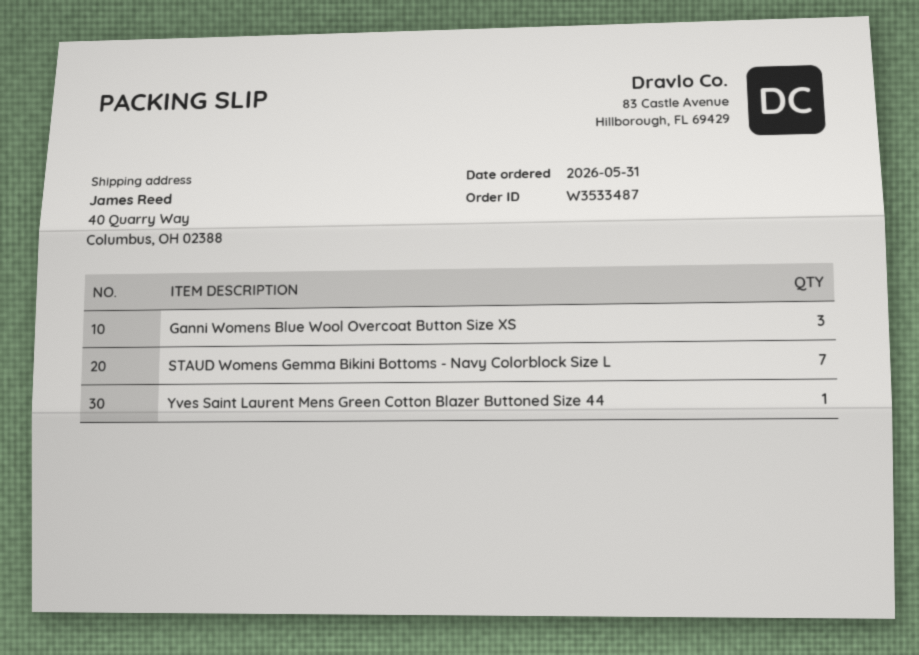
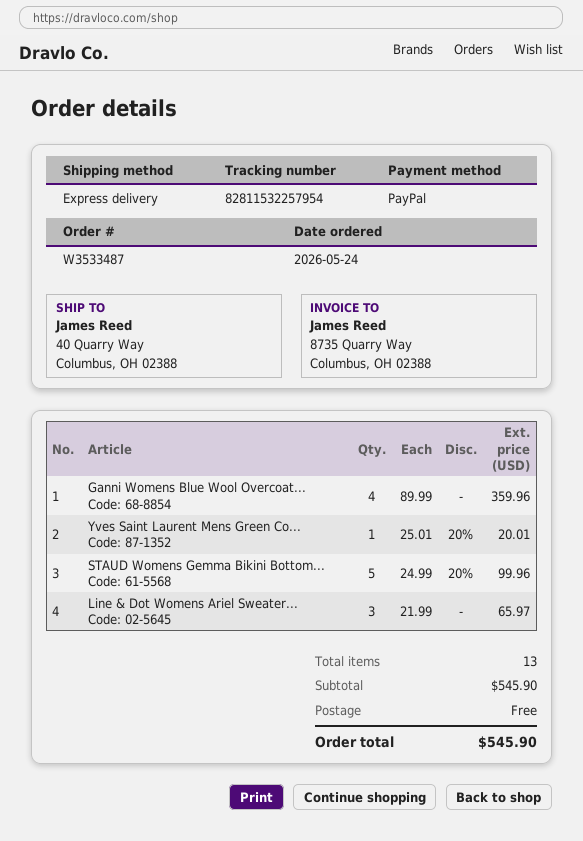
order date: 2026-05-31 -> 2026-05-24
Ganni Womens Blue Wool Overcoat Button Size XS: 3 -> 4
STAUD Womens Gemma Bikini Bottoms - Navy Colorblock Size L: 7 -> 5
Line & Dot Womens Ariel Sweater...: none -> 3

